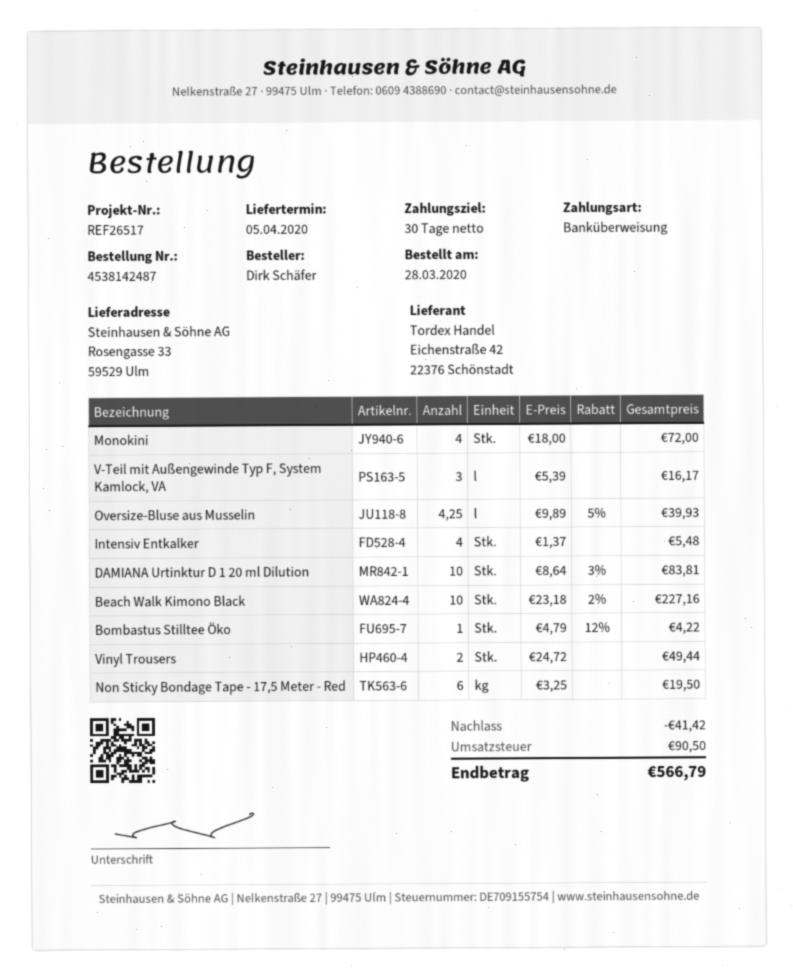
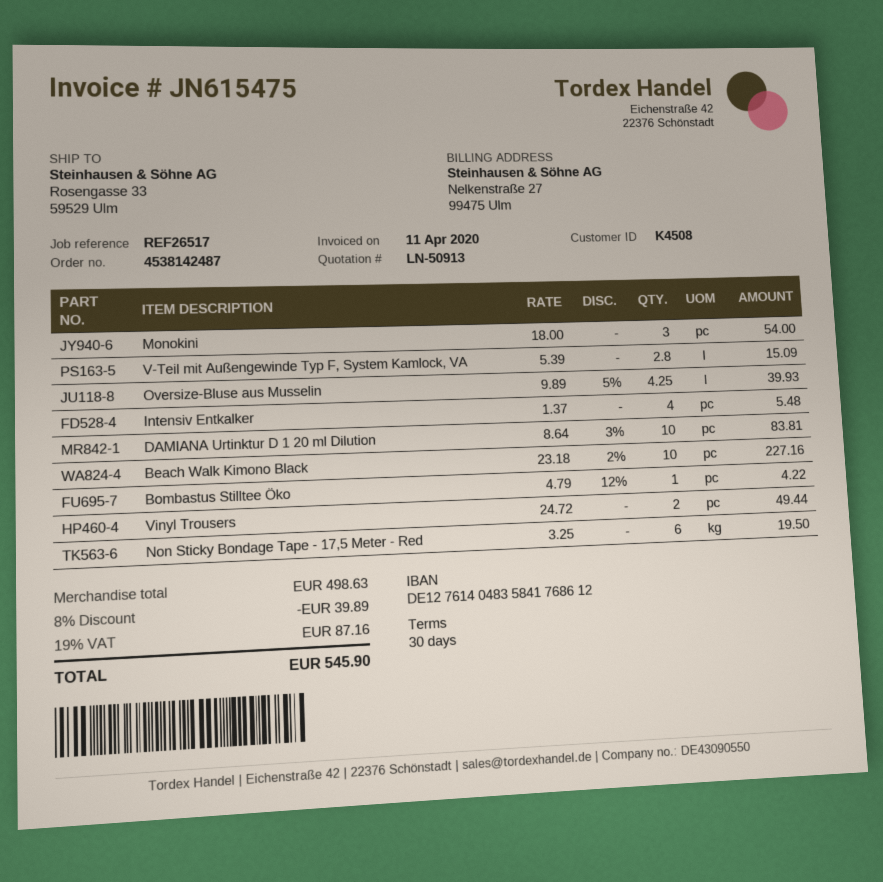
Monokini: 4 x 18.00 = 72.00 -> 3 x 18.00 = 54.00
V-Teil mit Außengewinde Typ F, System Kamlock, VA: 3 x 5.39 = 16.17 -> 2.8 x 5.39 = 15.09
discount: 41.42 -> 39.89
tax: 90.50 -> 87.16
total: 566.79 -> 545.90

